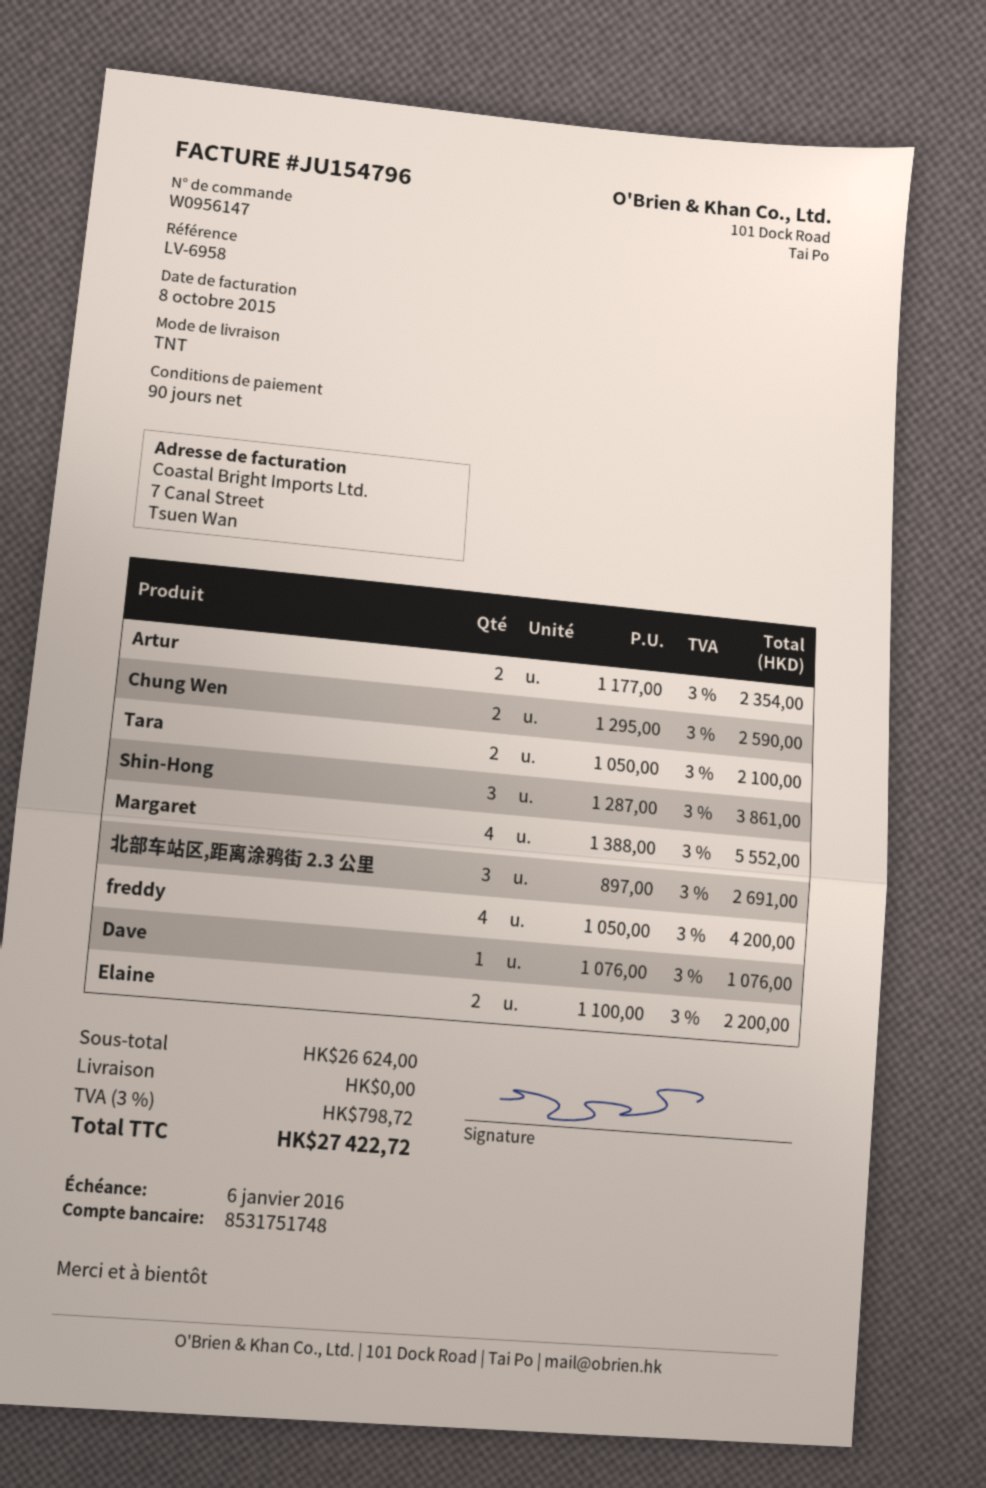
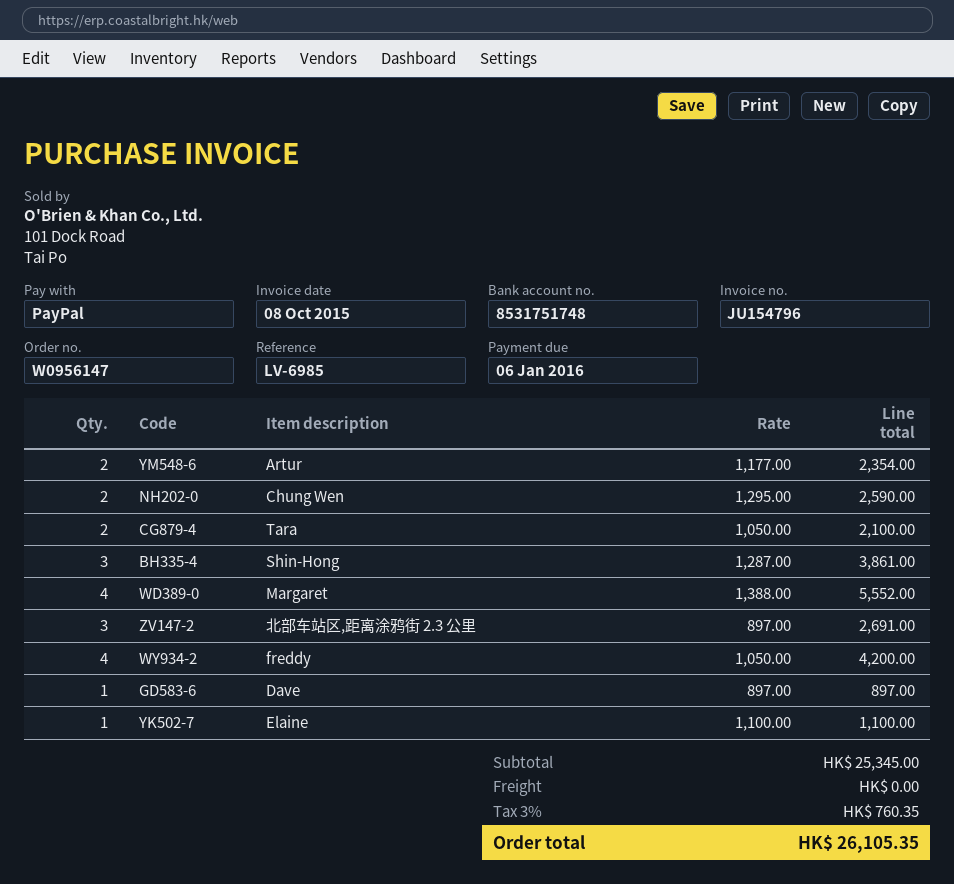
reference: LV-6958 -> LV-6985
Dave: 1 x 1076.00 = 1076.00 -> 1 x 897.00 = 897.00
Elaine: 2 x 1100.00 = 2200.00 -> 1 x 1100.00 = 1100.00
subtotal: 26624.00 -> 25345.00
tax: 3% = 798.72 -> 3% = 760.35
total: 27422.72 -> 26105.35

